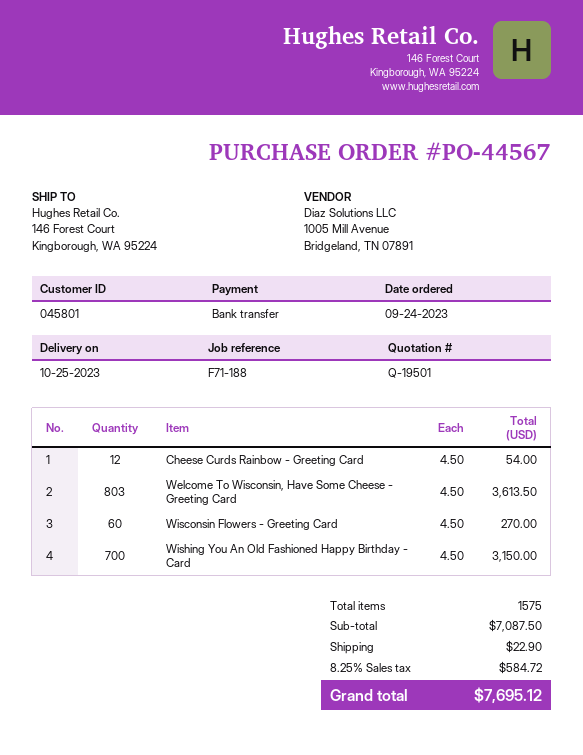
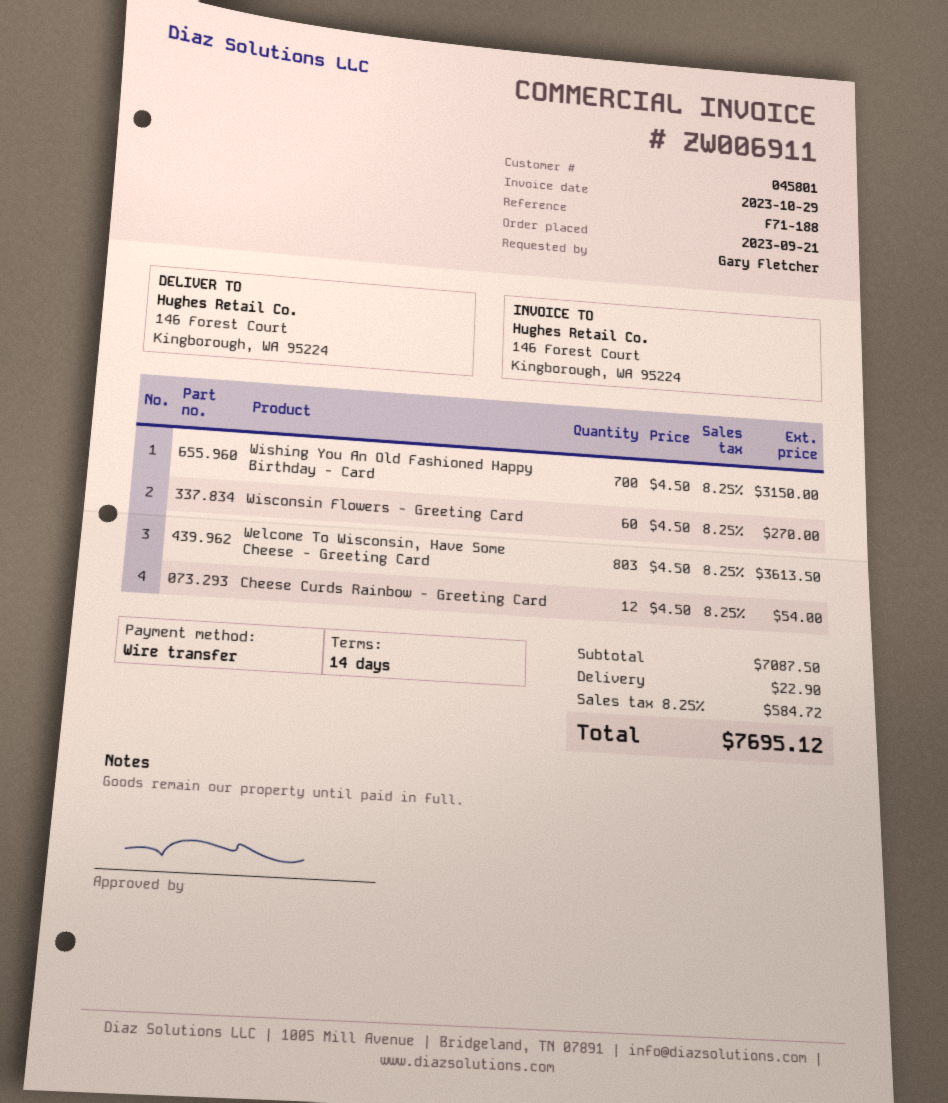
order date: 2023-09-24 -> 2023-09-21

